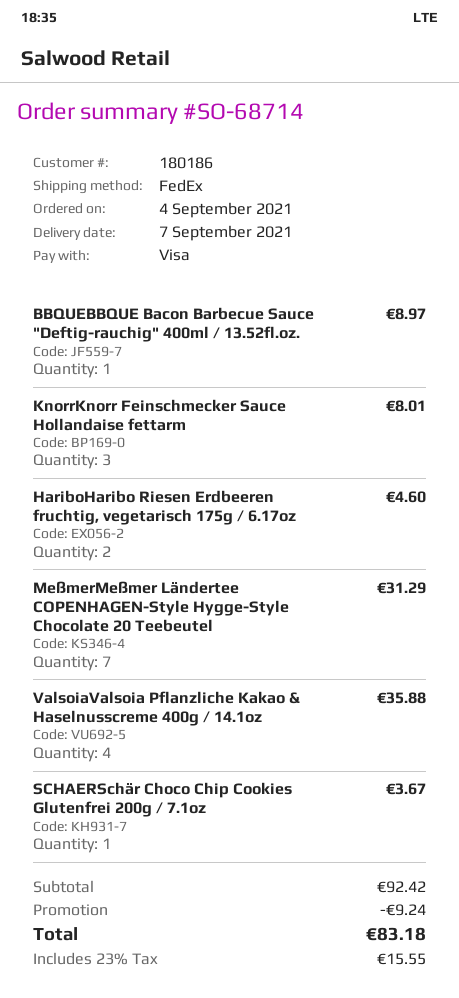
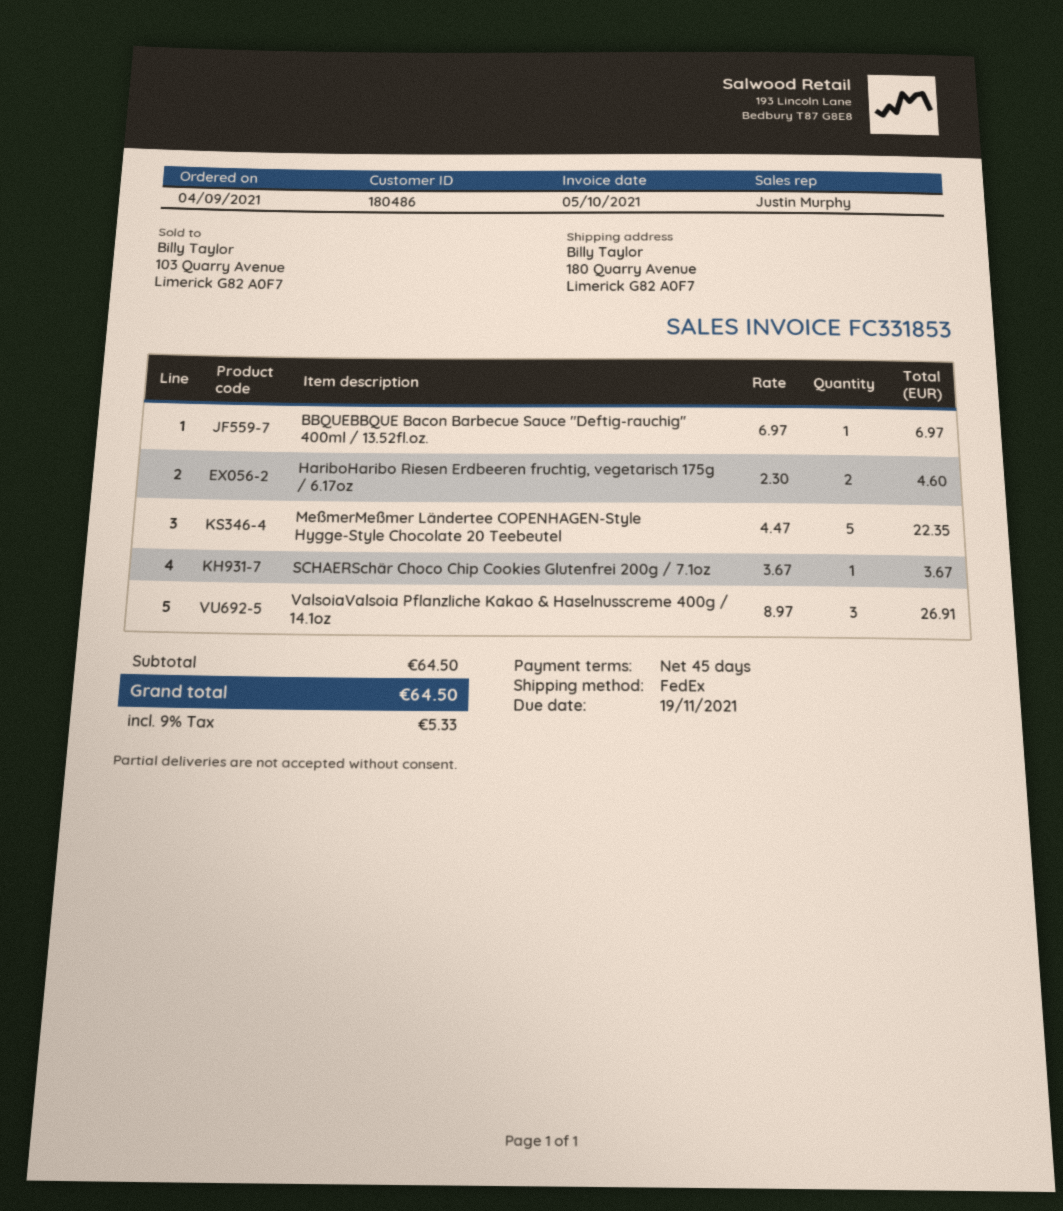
customer number: 180186 -> 180486
BBQUEBBQUE Bacon Barbecue Sauce "Deftig-rauchig" 400ml / 13.52fl.oz.: 1 for 8.97 -> 1 for 6.97
KnorrKnorr Feinschmecker Sauce Hollandaise fettarm: 3 for 8.01 -> none
MeßmerMeßmer Ländertee COPENHAGEN-Style Hygge-Style Chocolate 20 Teebeutel: 7 for 31.29 -> 5 for 22.35
ValsoiaValsoia Pflanzliche Kakao & Haselnusscreme 400g / 14.1oz: 4 for 35.88 -> 3 for 26.91
subtotal: 92.42 -> 64.50
discount: 9.24 -> none
tax: 23% = 15.55 -> 9% = 5.33
total: 83.18 -> 64.50

